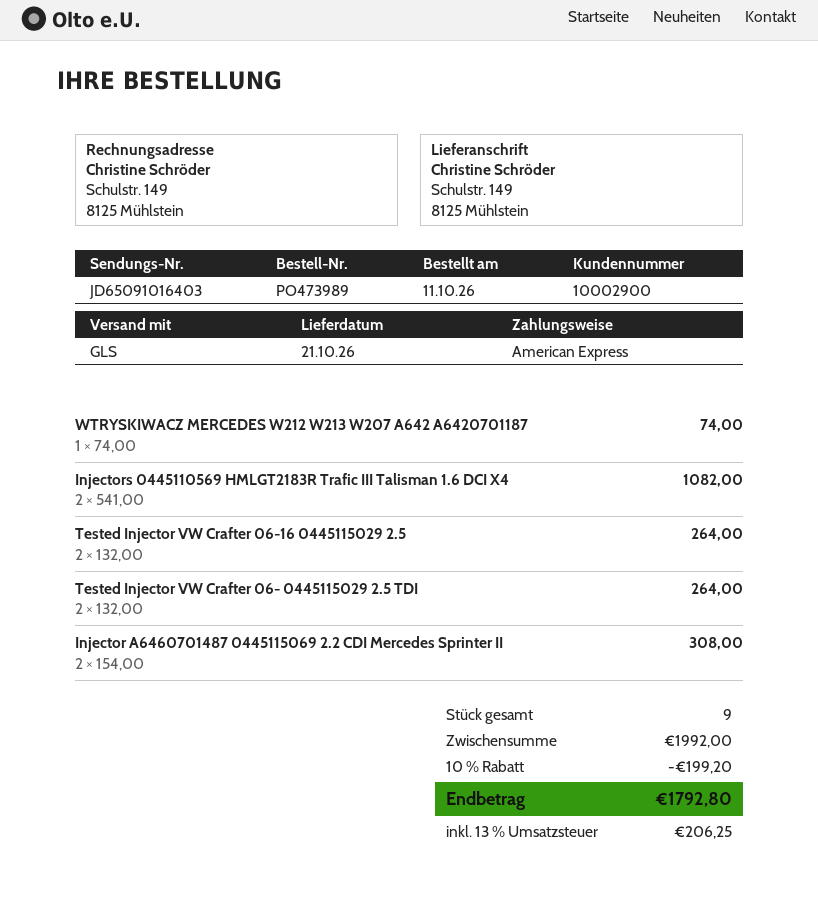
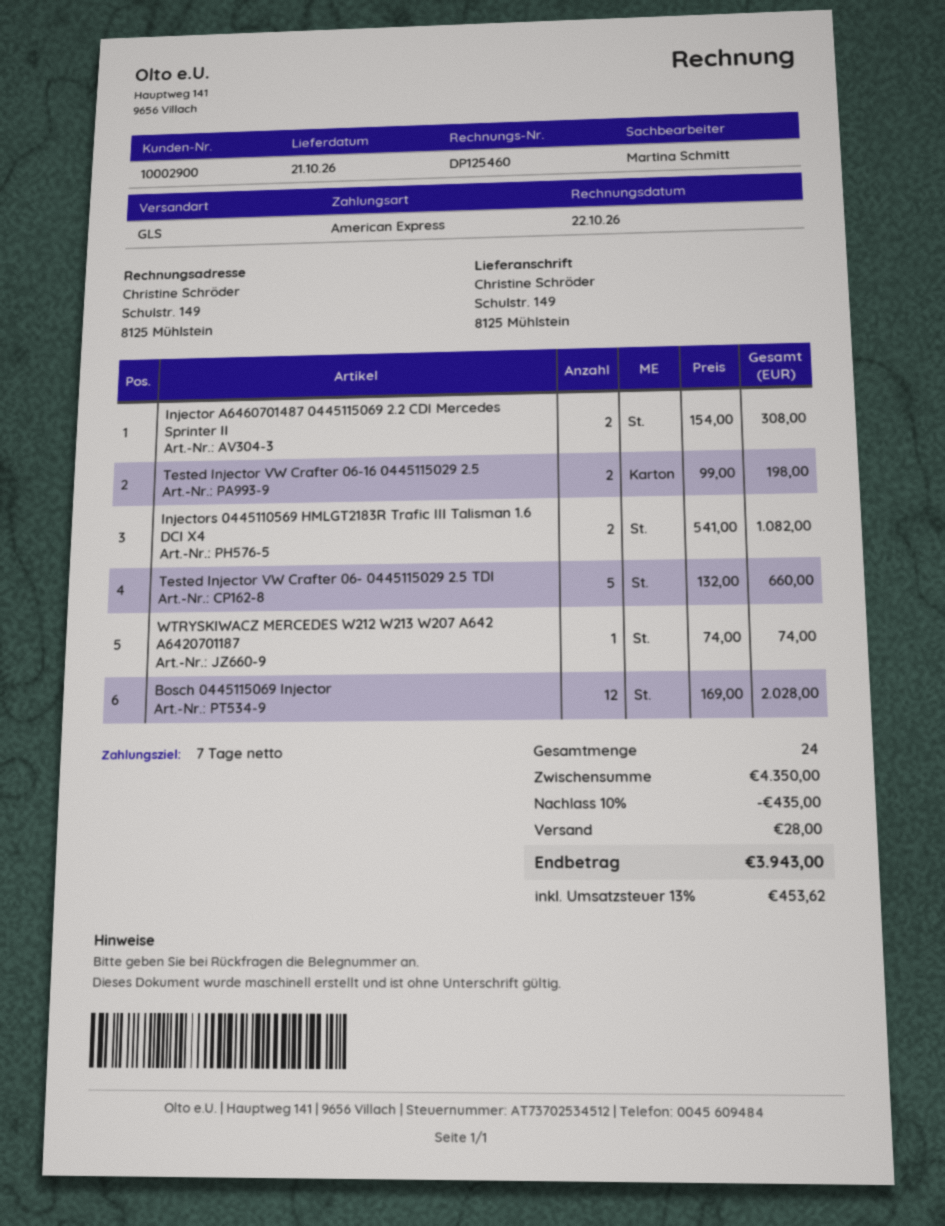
Tested Injector VW Crafter 06-16 0445115029 2.5: 2 x 132.00 = 264.00 -> 2 x 99.00 = 198.00
Tested Injector VW Crafter 06- 0445115029 2.5 TDI: 2 x 132.00 = 264.00 -> 5 x 132.00 = 660.00
Bosch 0445115069 Injector: none -> 12 x 169.00 = 2028.00
total quantity: 9 -> 24
subtotal: 1992.00 -> 4350.00
discount: 10% = 199.20 -> 10% = 435.00
shipping: none -> 28.00
tax: 13% = 206.25 -> 13% = 453.62
total: 1792.80 -> 3943.00

